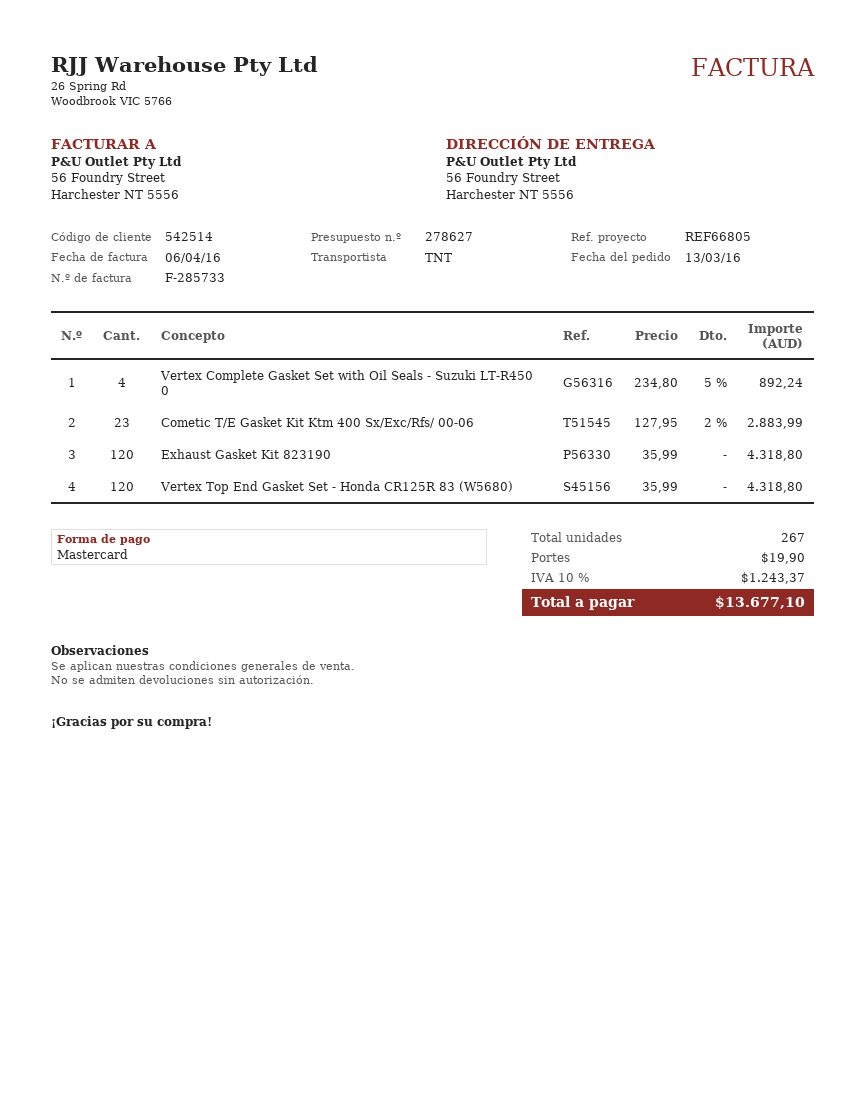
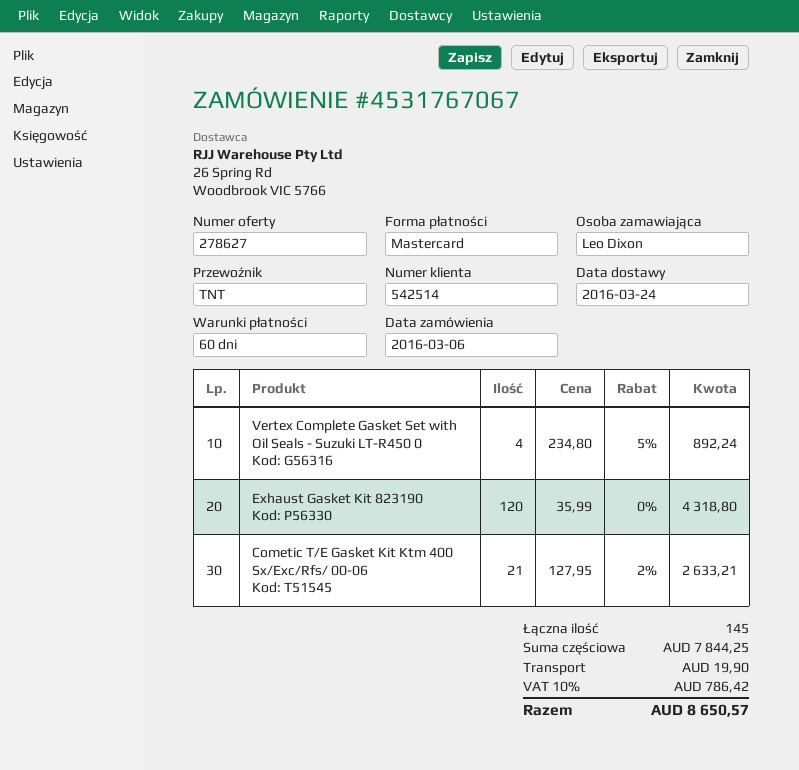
order date: 2016-03-13 -> 2016-03-06
Cometic T/E Gasket Kit Ktm 400 Sx/Exc/Rfs/ 00-06: 23 x 127.95 - 2% = 2883.99 -> 21 x 127.95 - 2% = 2633.21
Vertex Top End Gasket Set - Honda CR125R 83 (W5680): 120 x 35.99 = 4318.80 -> none
total quantity: 267 -> 145
tax: 10% = 1243.37 -> 10% = 786.42
total: 13677.10 -> 8650.57

